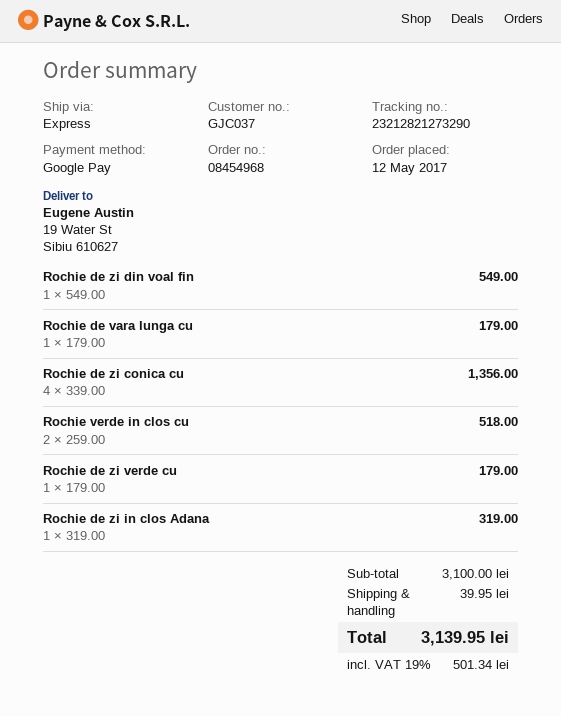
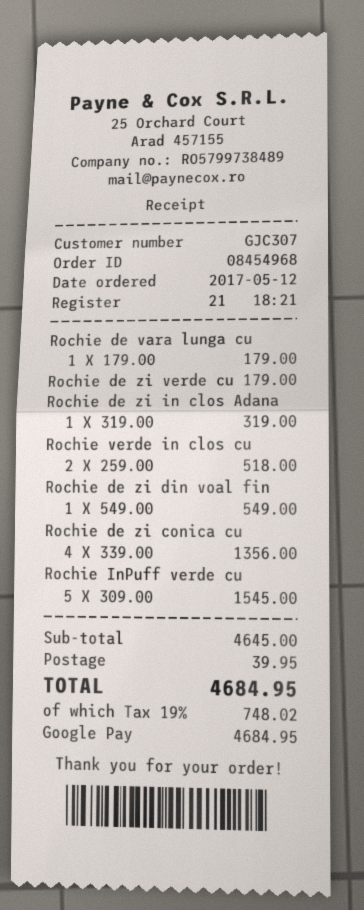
customer number: GJC037 -> GJC307
Rochie InPuff verde cu: none -> 5 x 309.00 = 1545.00
subtotal: 3100.00 -> 4645.00
tax: 19% = 501.34 -> 19% = 748.02
total: 3139.95 -> 4684.95

